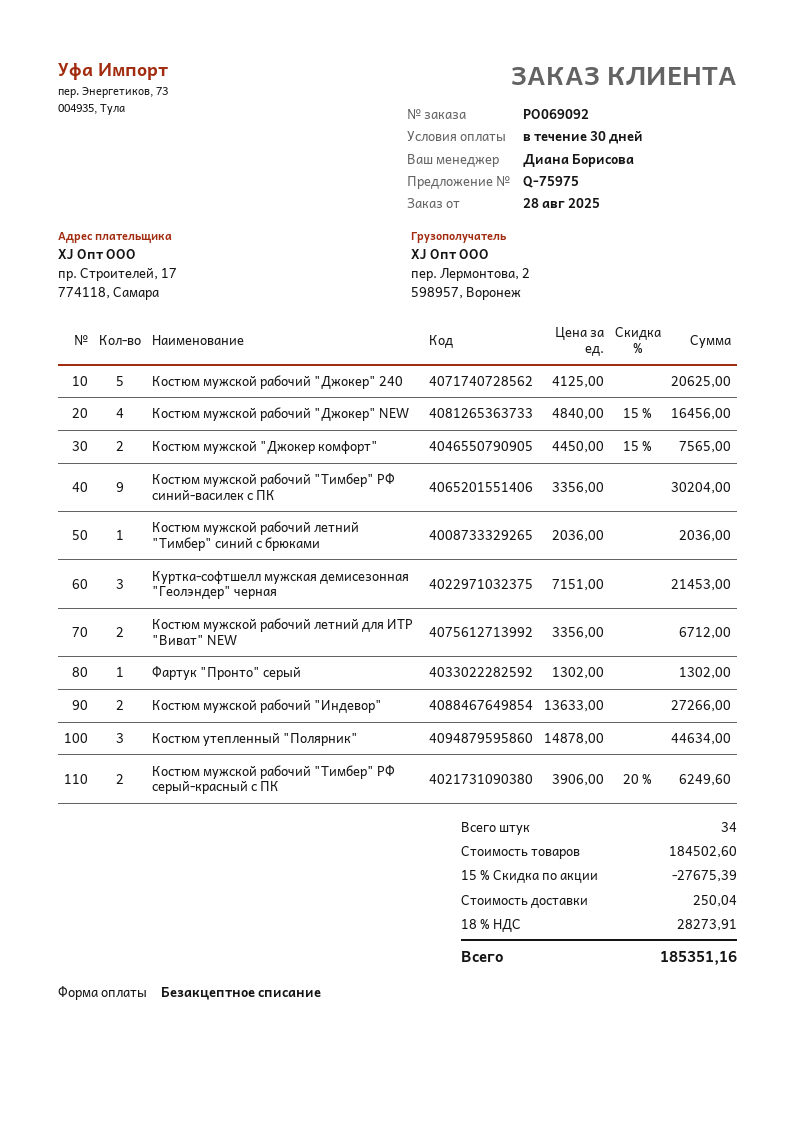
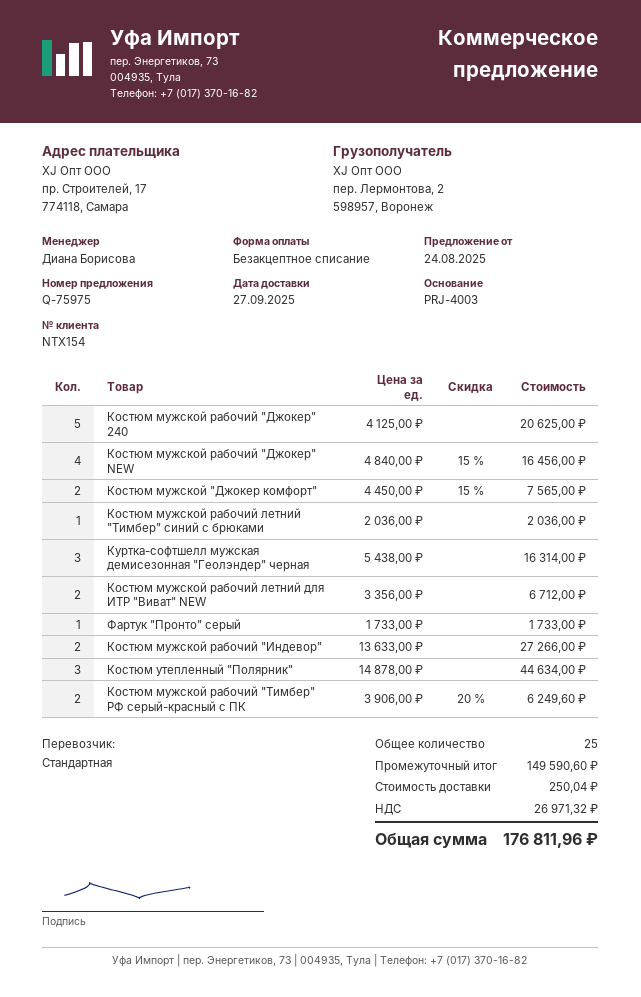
Костюм мужской рабочий "Тимбер" РФ синий-василек с ПК: 9 x 3356.00 = 30204.00 -> none
Куртка-софтшелл мужская демисезонная "Геолэндер" черная: 3 x 7151.00 = 21453.00 -> 3 x 5438.00 = 16314.00
Фартук "Пронто" серый: 1 x 1302.00 = 1302.00 -> 1 x 1733.00 = 1733.00
total quantity: 34 -> 25
subtotal: 184502.60 -> 149590.60
discount: 15% = 27675.39 -> none
tax: 28273.91 -> 26971.32
total: 185351.16 -> 176811.96

